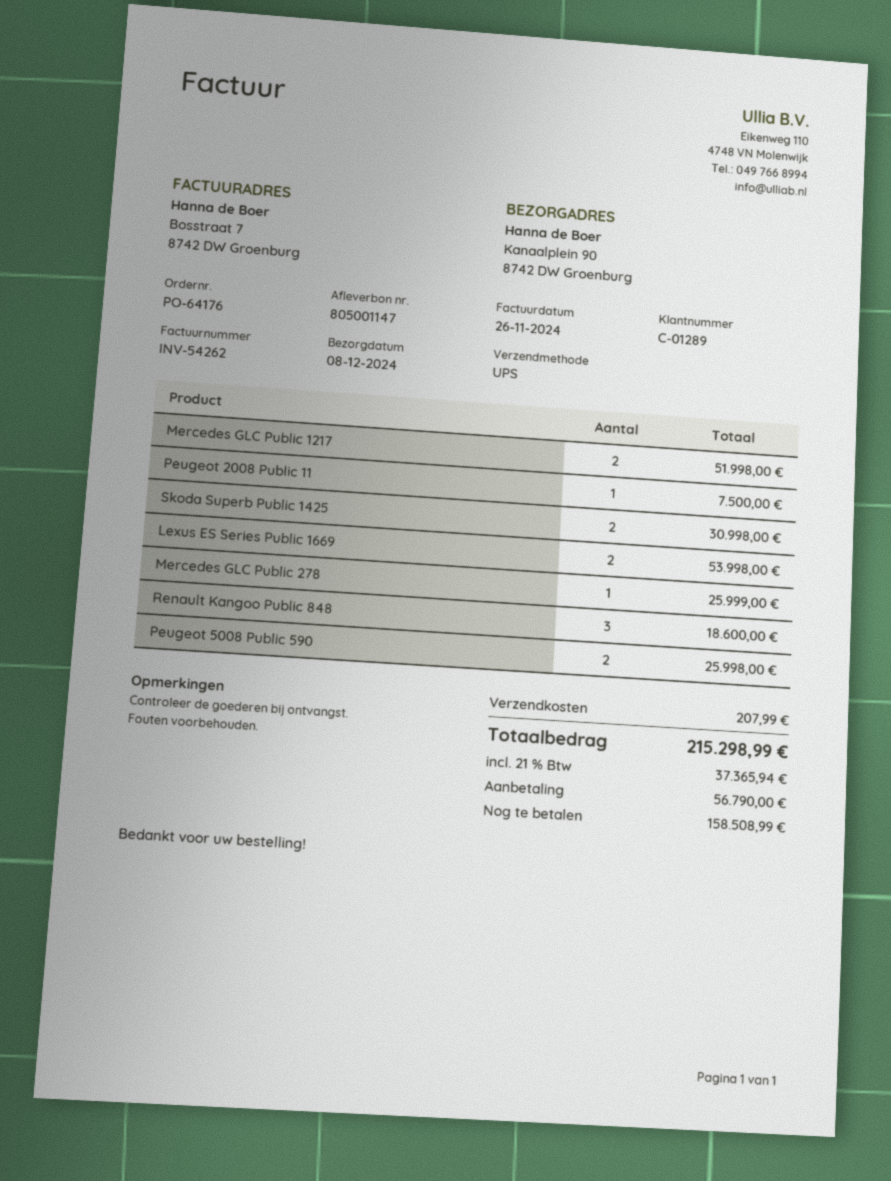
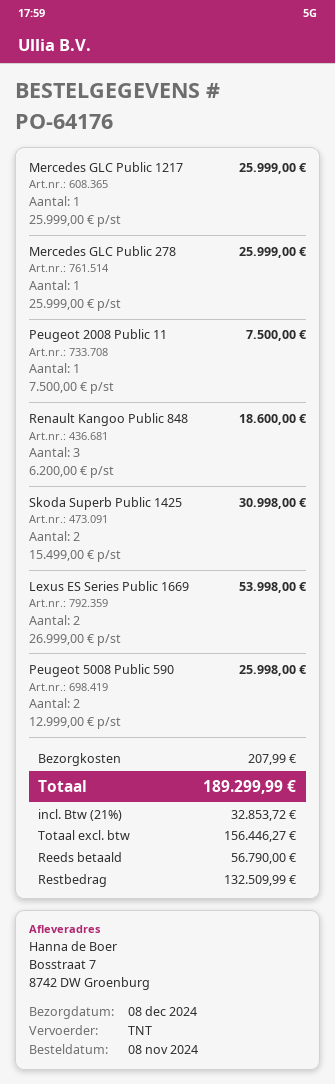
shipping method: UPS -> TNT
ship to: Kanaalplein 90, 8742 DW Groenburg -> Bosstraat 7, 8742 DW Groenburg
Mercedes GLC Public 1217: 2 for 51998.00 -> 1 for 25999.00
tax: 21% = 37365.94 -> 21% = 32853.72
total: 215298.99 -> 189299.99
balance: 158508.99 -> 132509.99

